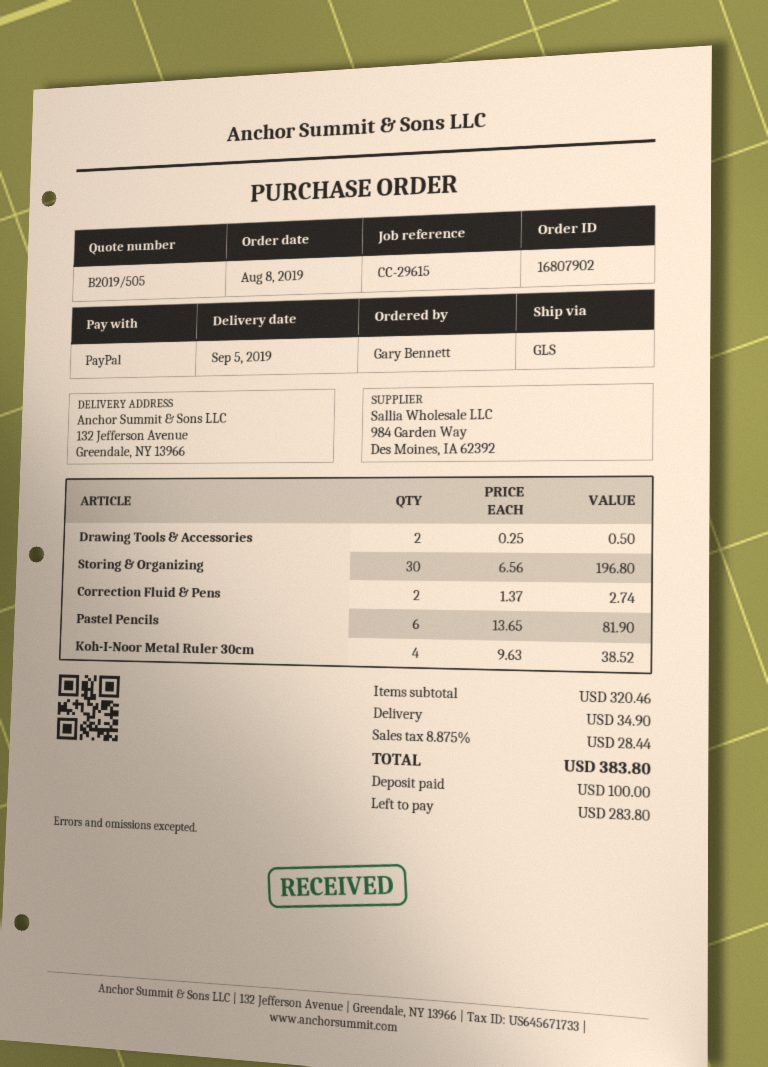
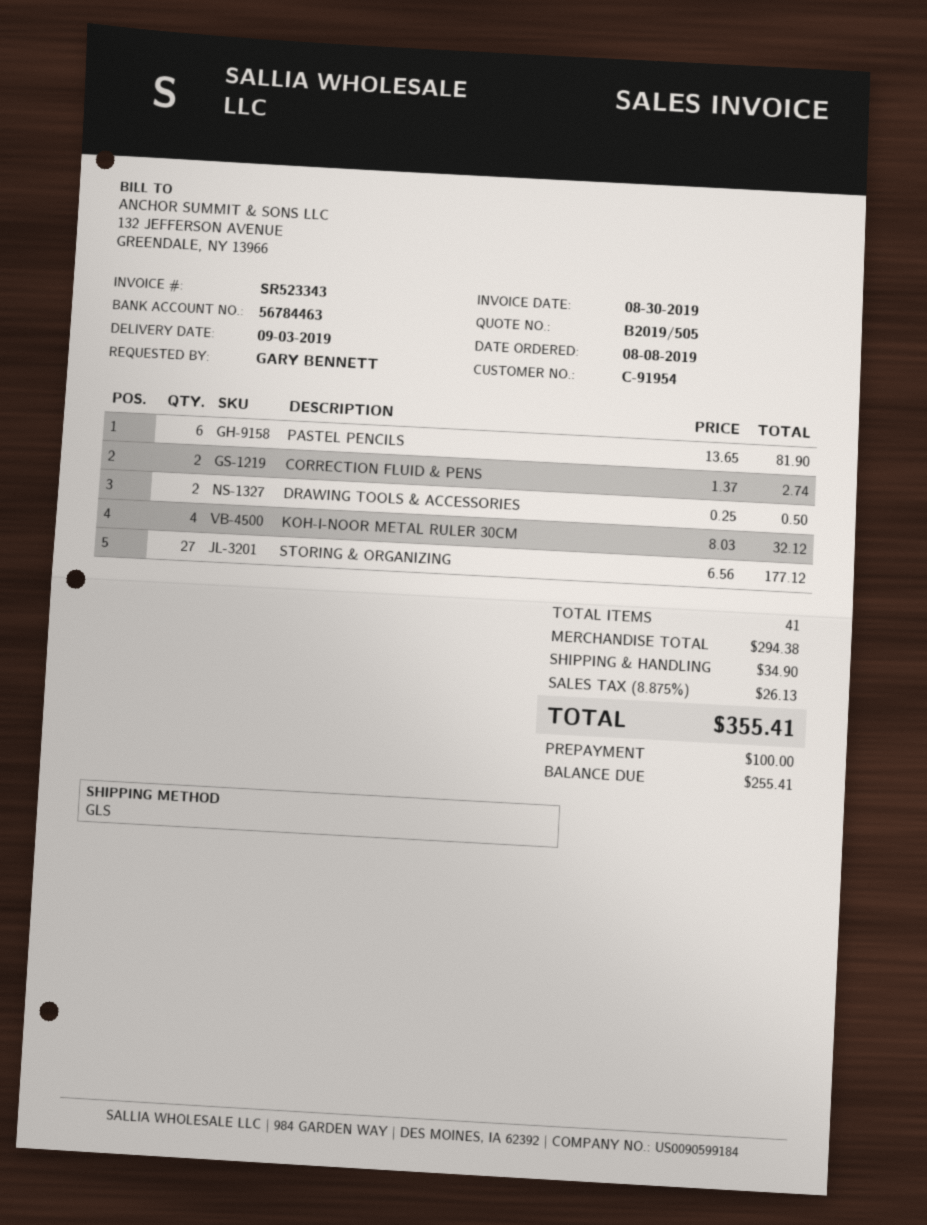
delivery date: 2019-09-05 -> 2019-09-03
Storing & Organizing: 30 x 6.56 = 196.80 -> 27 x 6.56 = 177.12
Koh-I-Noor Metal Ruler 30cm: 4 x 9.63 = 38.52 -> 4 x 8.03 = 32.12
subtotal: 320.46 -> 294.38
tax: 8.875% = 28.44 -> 8.875% = 26.13
total: 383.80 -> 355.41
balance: 283.80 -> 255.41

